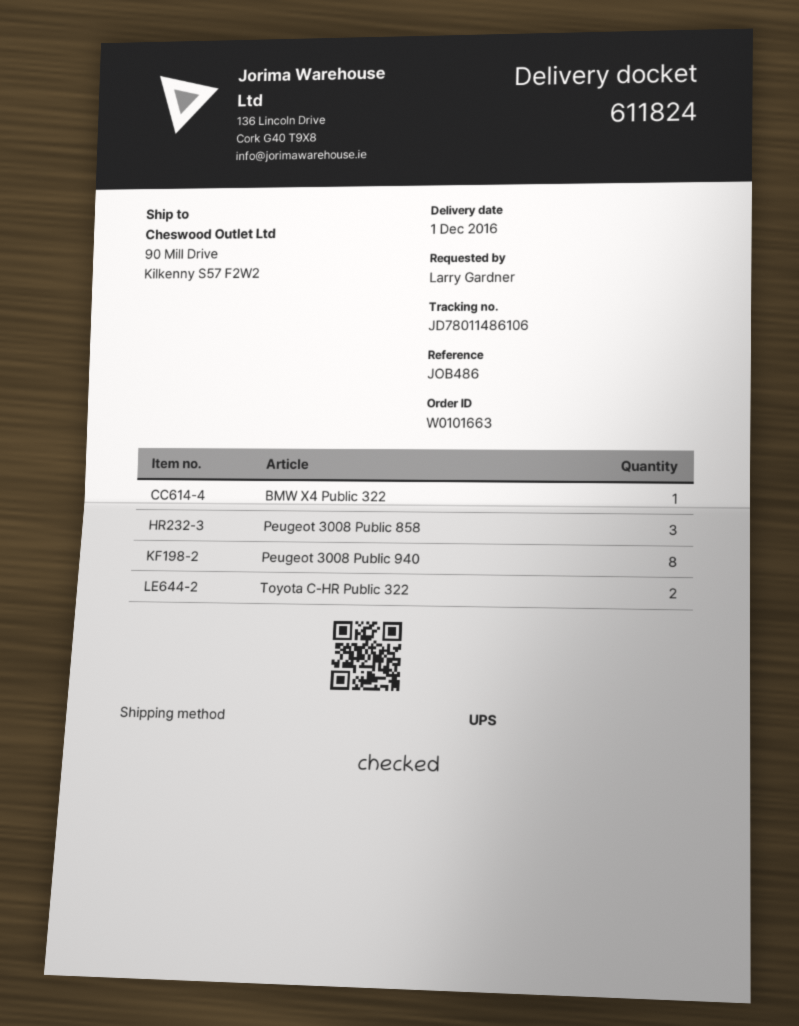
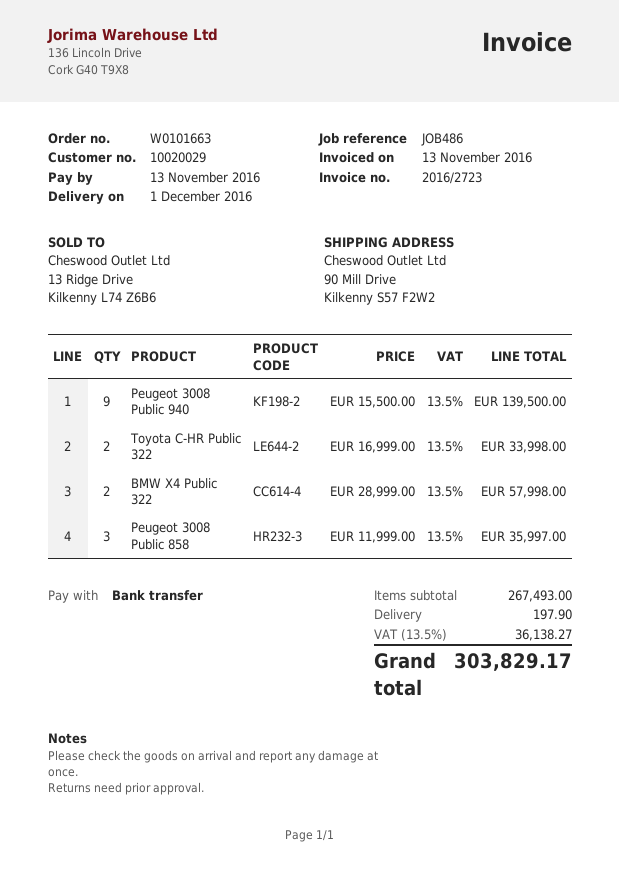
BMW X4 Public 322: 1 -> 2
Peugeot 3008 Public 940: 8 -> 9

